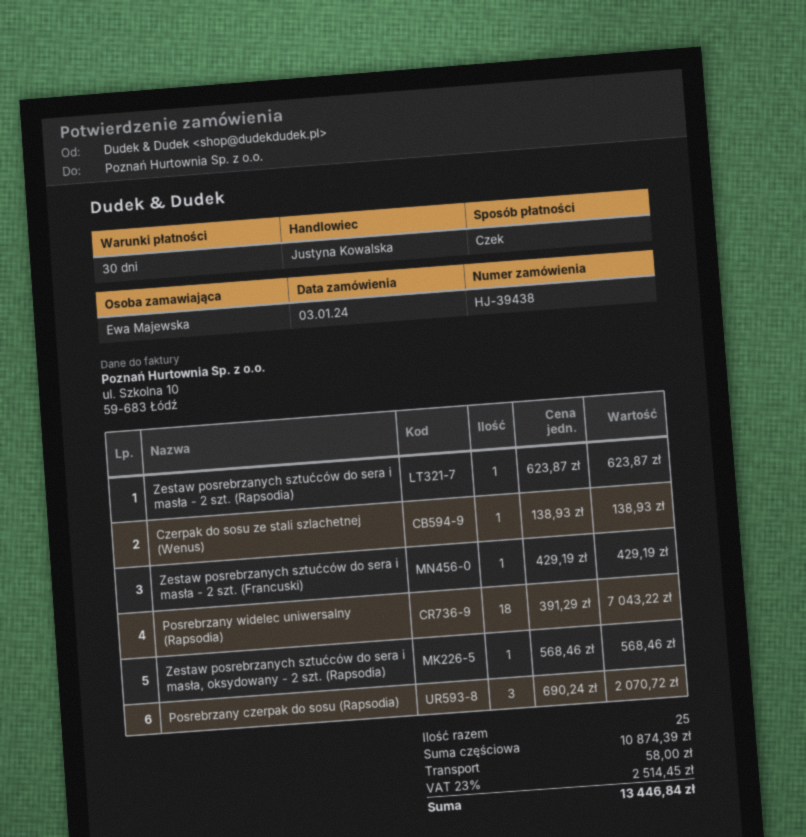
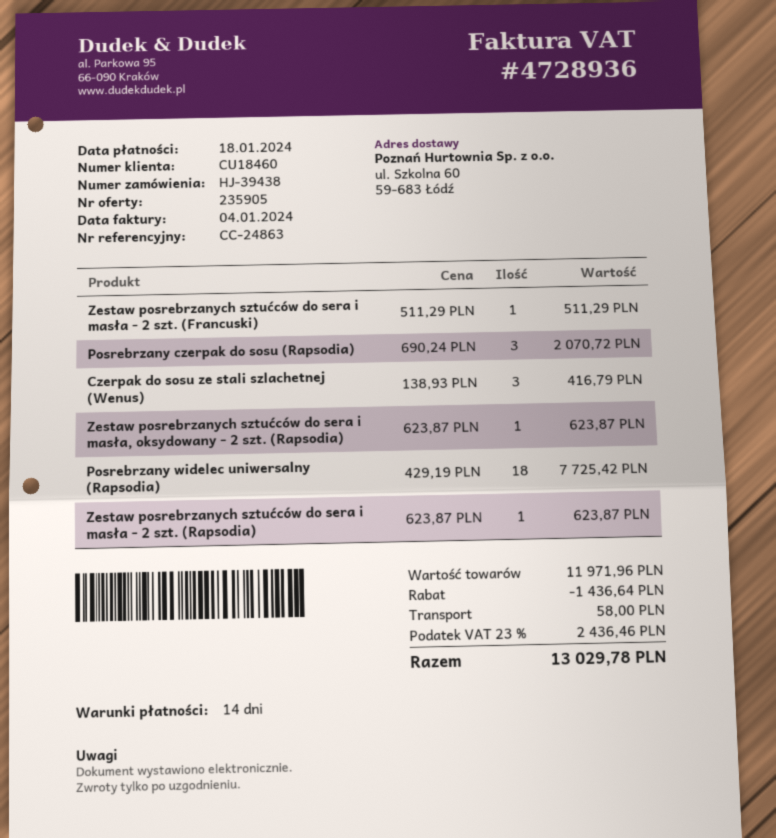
payment terms: 30 days -> 14 days
Czerpak do sosu ze stali szlachetnej (Wenus): 1 x 138.93 = 138.93 -> 3 x 138.93 = 416.79
Zestaw posrebrzanych sztućców do sera i masła - 2 szt. (Francuski): 1 x 429.19 = 429.19 -> 1 x 511.29 = 511.29
Posrebrzany widelec uniwersalny (Rapsodia): 18 x 391.29 = 7043.22 -> 18 x 429.19 = 7725.42
Zestaw posrebrzanych sztućców do sera i masła, oksydowany - 2 szt. (Rapsodia): 1 x 568.46 = 568.46 -> 1 x 623.87 = 623.87
subtotal: 10874.39 -> 11971.96
discount: none -> 1436.64
tax: 23% = 2514.45 -> 23% = 2436.46
total: 13446.84 -> 13029.78

